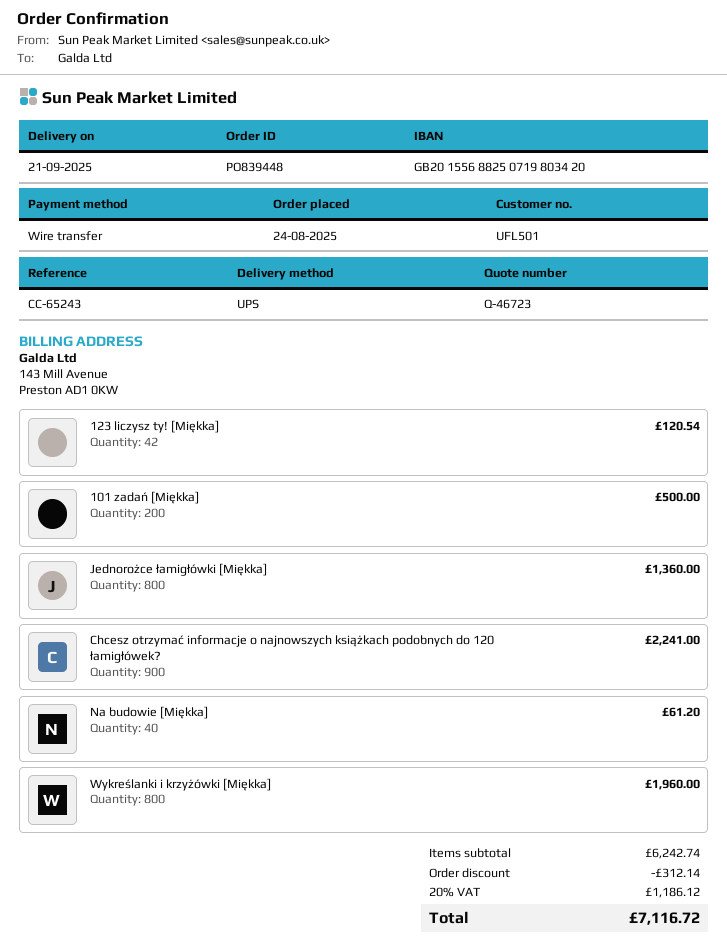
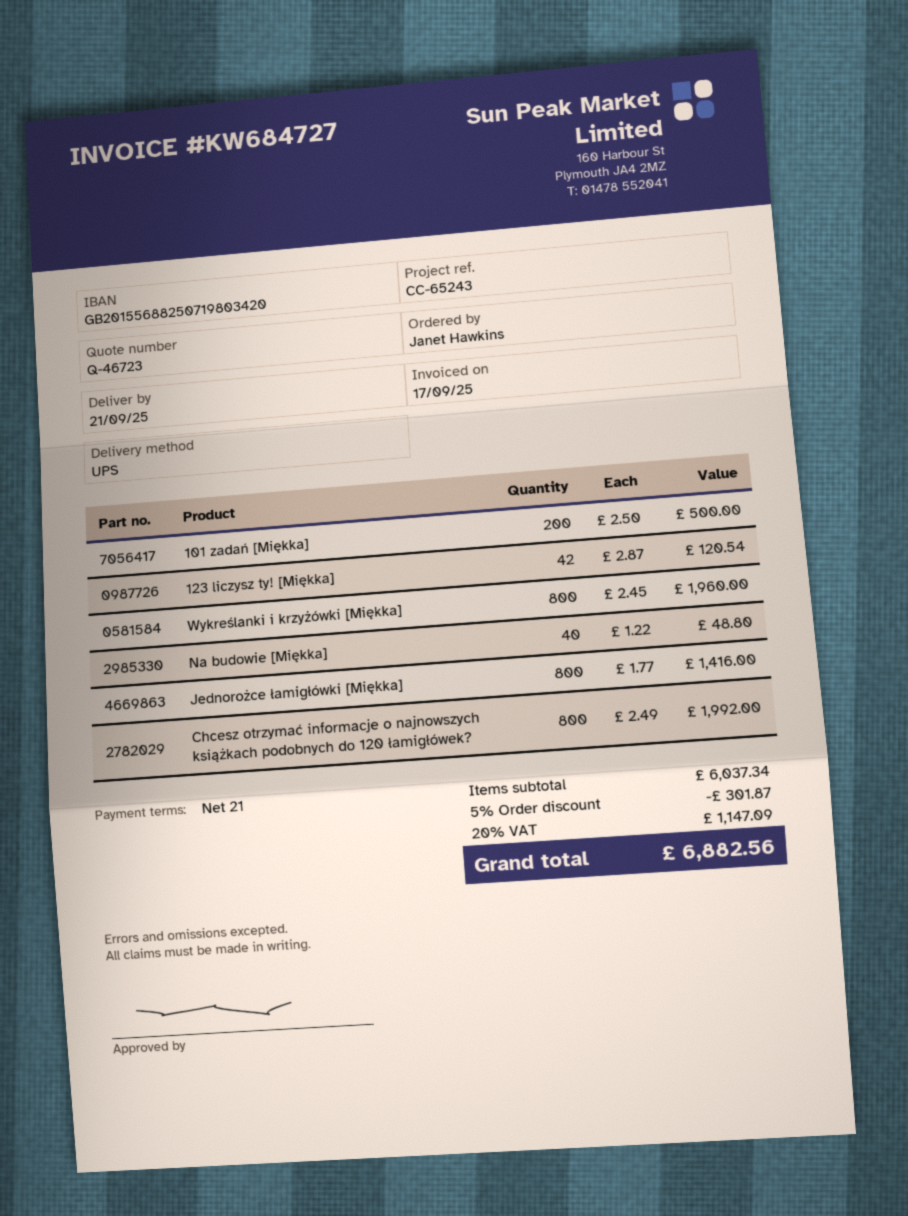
Jednorożce łamigłówki [Miękka]: 800 for 1360.00 -> 800 for 1416.00
Chcesz otrzymać informacje o najnowszych książkach podobnych do 120 łamigłówek?: 900 for 2241.00 -> 800 for 1992.00
Na budowie [Miękka]: 40 for 61.20 -> 40 for 48.80
subtotal: 6242.74 -> 6037.34
discount: 312.14 -> 301.87
tax: 20% = 1186.12 -> 20% = 1147.09
total: 7116.72 -> 6882.56

